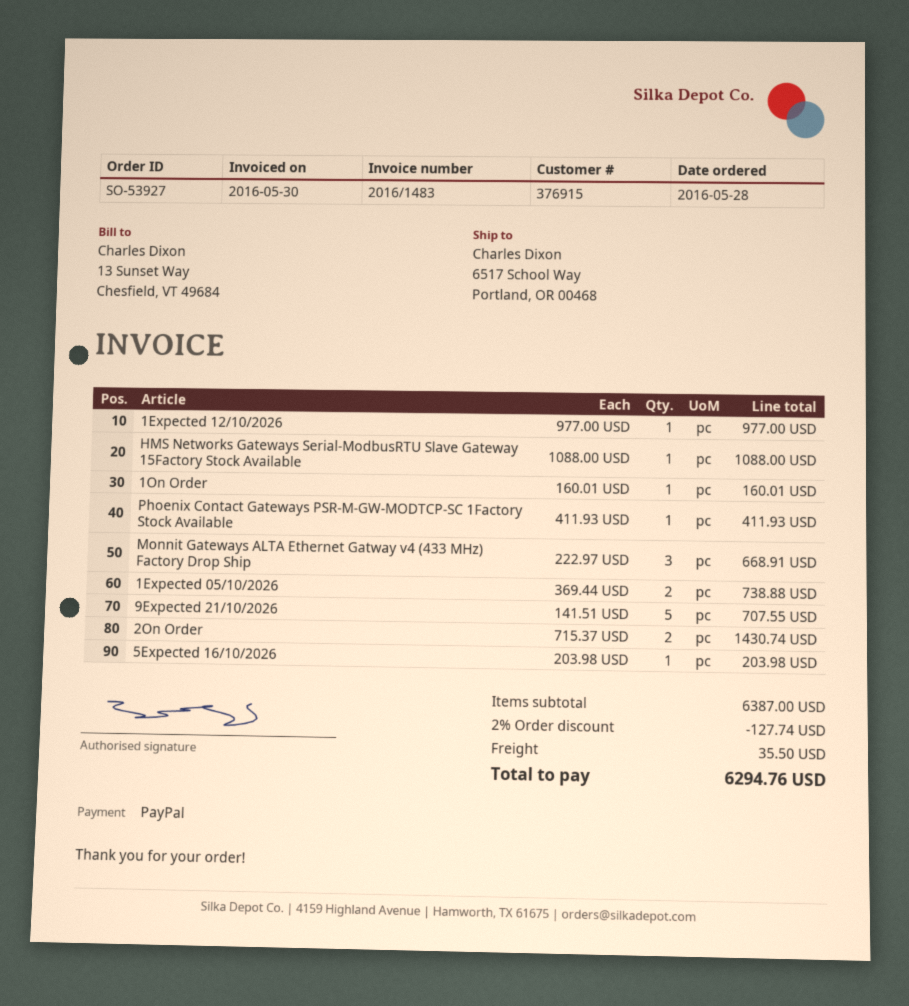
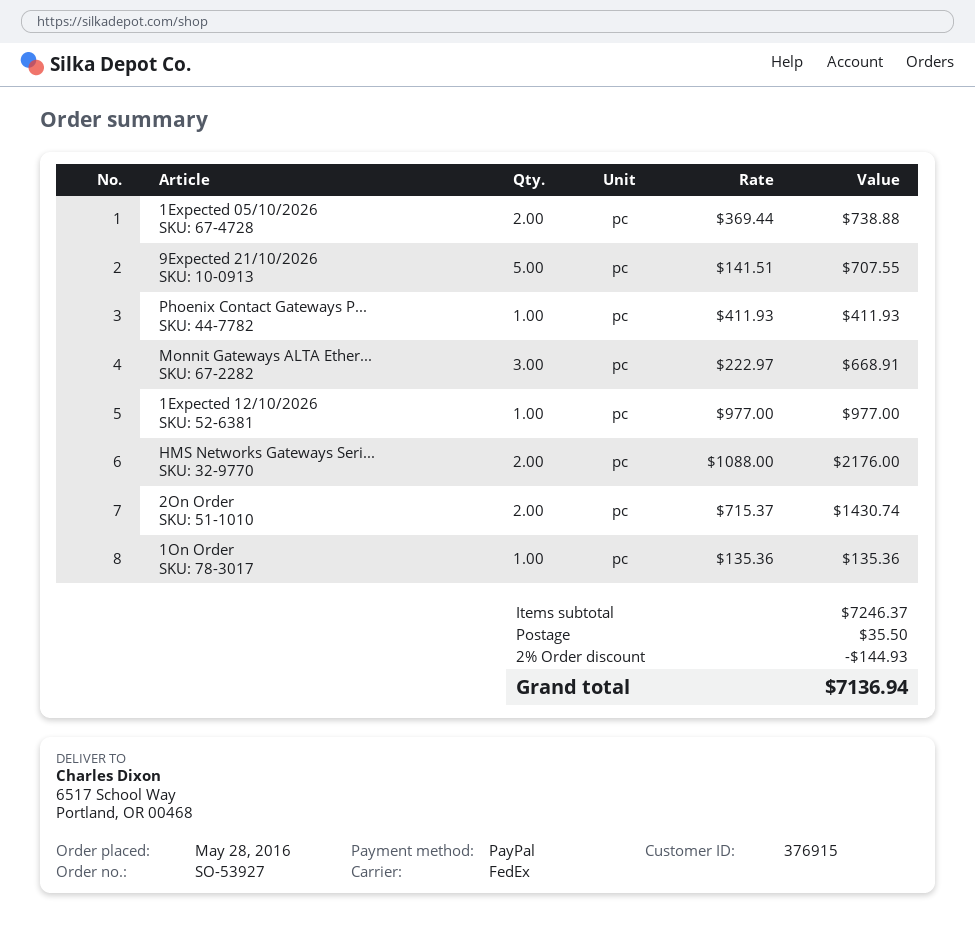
HMS Networks Gateways Serial-ModbusRTU Slave Gateway 15Factory Stock Available: 1 x 1088.00 = 1088.00 -> 2 x 1088.00 = 2176.00
1On Order: 1 x 160.01 = 160.01 -> 1 x 135.36 = 135.36
5Expected 16/10/2026: 1 x 203.98 = 203.98 -> none
subtotal: 6387.00 -> 7246.37
discount: 2% = 127.74 -> 2% = 144.93
total: 6294.76 -> 7136.94

